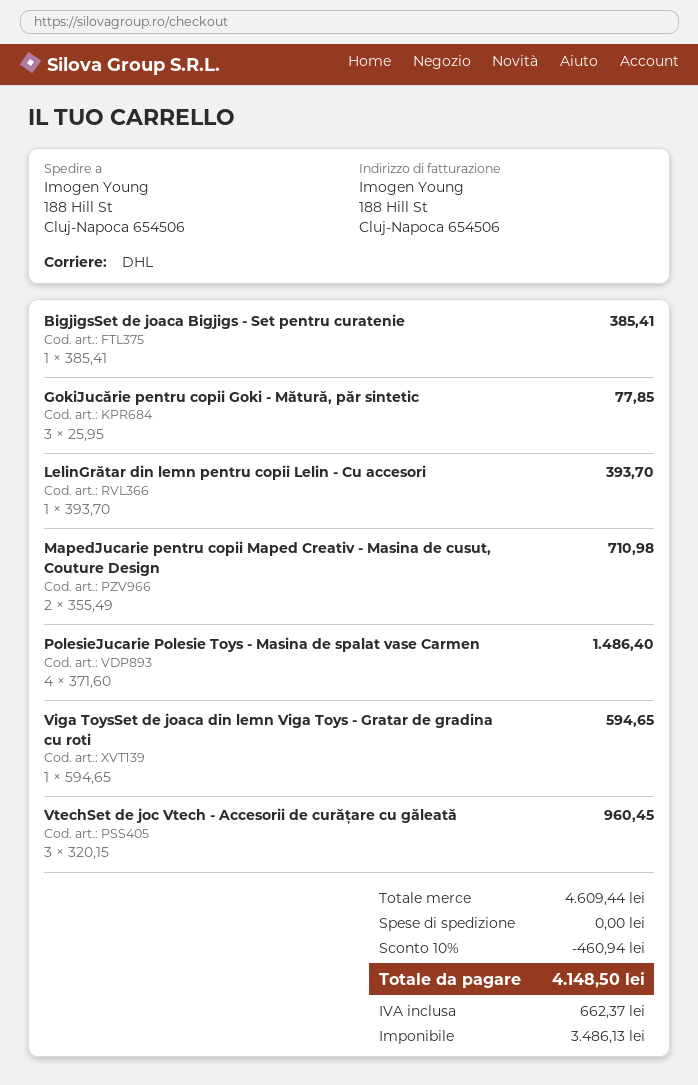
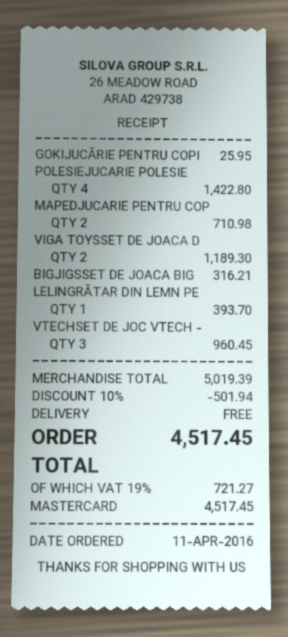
BigjigsSet de joaca Bigjigs - Set pentru curatenie: 1 for 385.41 -> 1 for 316.21
GokiJucărie pentru copii Goki - Mătură, păr sintetic: 3 for 77.85 -> 1 for 25.95
PolesieJucarie Polesie Toys - Masina de spalat vase Carmen: 4 for 1486.40 -> 4 for 1422.80
Viga ToysSet de joaca din lemn Viga Toys - Gratar de gradina cu roti: 1 for 594.65 -> 2 for 1189.30
subtotal: 4609.44 -> 5019.39
discount: 10% = 460.94 -> 10% = 501.94
tax: 662.37 -> 721.27
total: 4148.50 -> 4517.45

